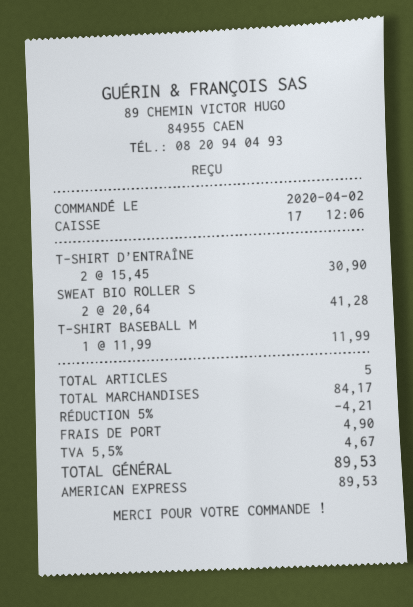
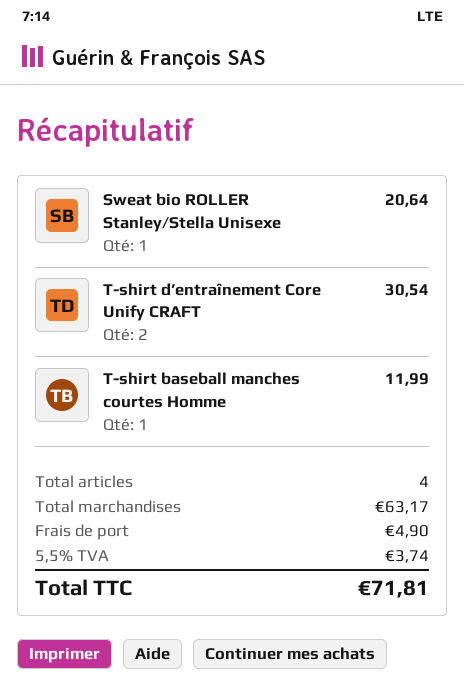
T-SHIRT D’ENTRAÎNE: 2 for 30.90 -> 2 for 30.54
SWEAT BIO ROLLER S: 2 for 41.28 -> 1 for 20.64
total quantity: 5 -> 4
subtotal: 84.17 -> 63.17
discount: 5% = 4.21 -> none
tax: 5.5% = 4.67 -> 5.5% = 3.74
total: 89.53 -> 71.81

